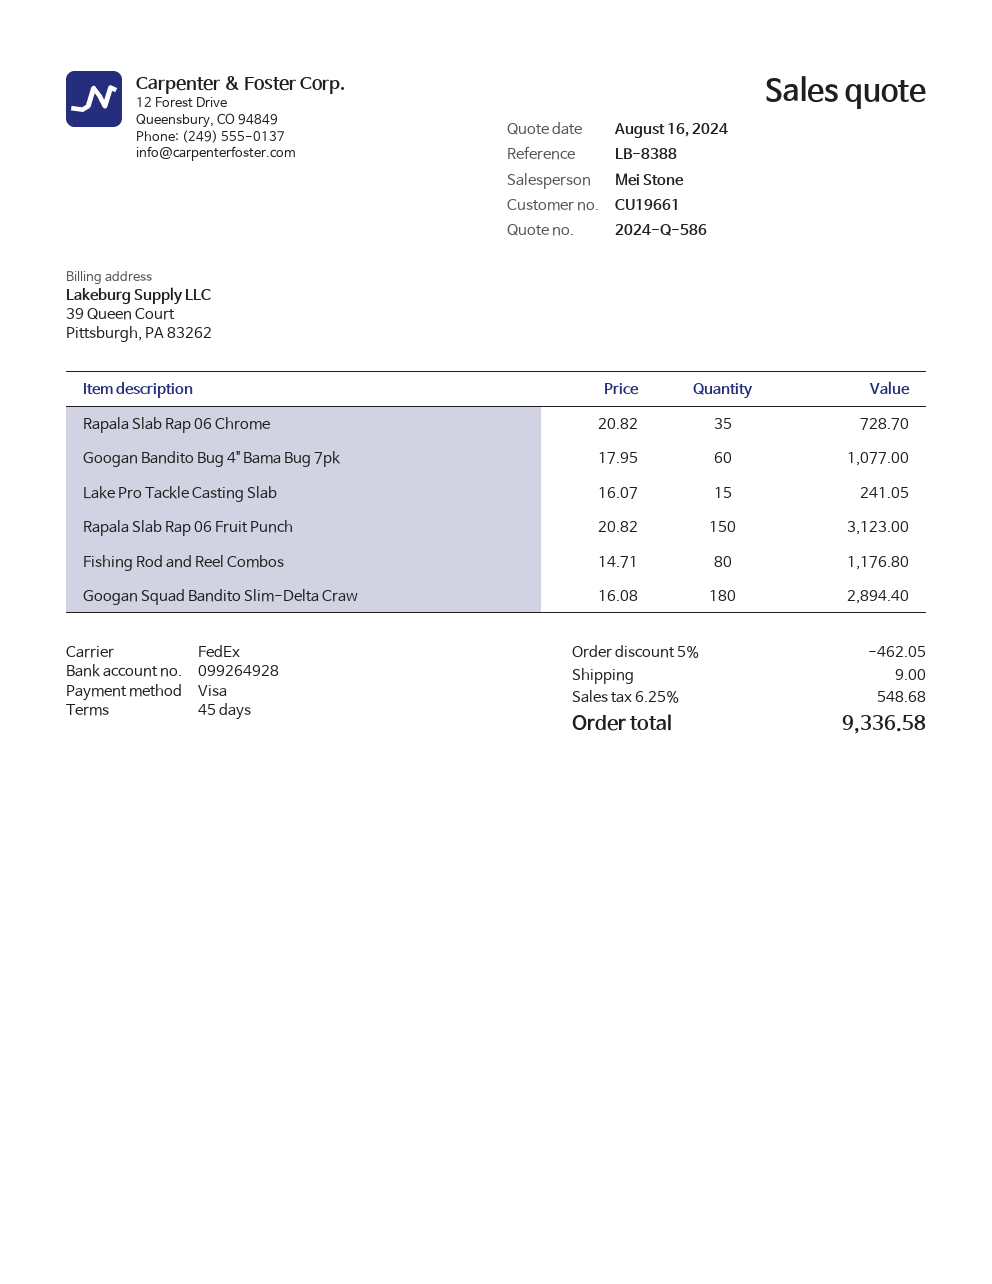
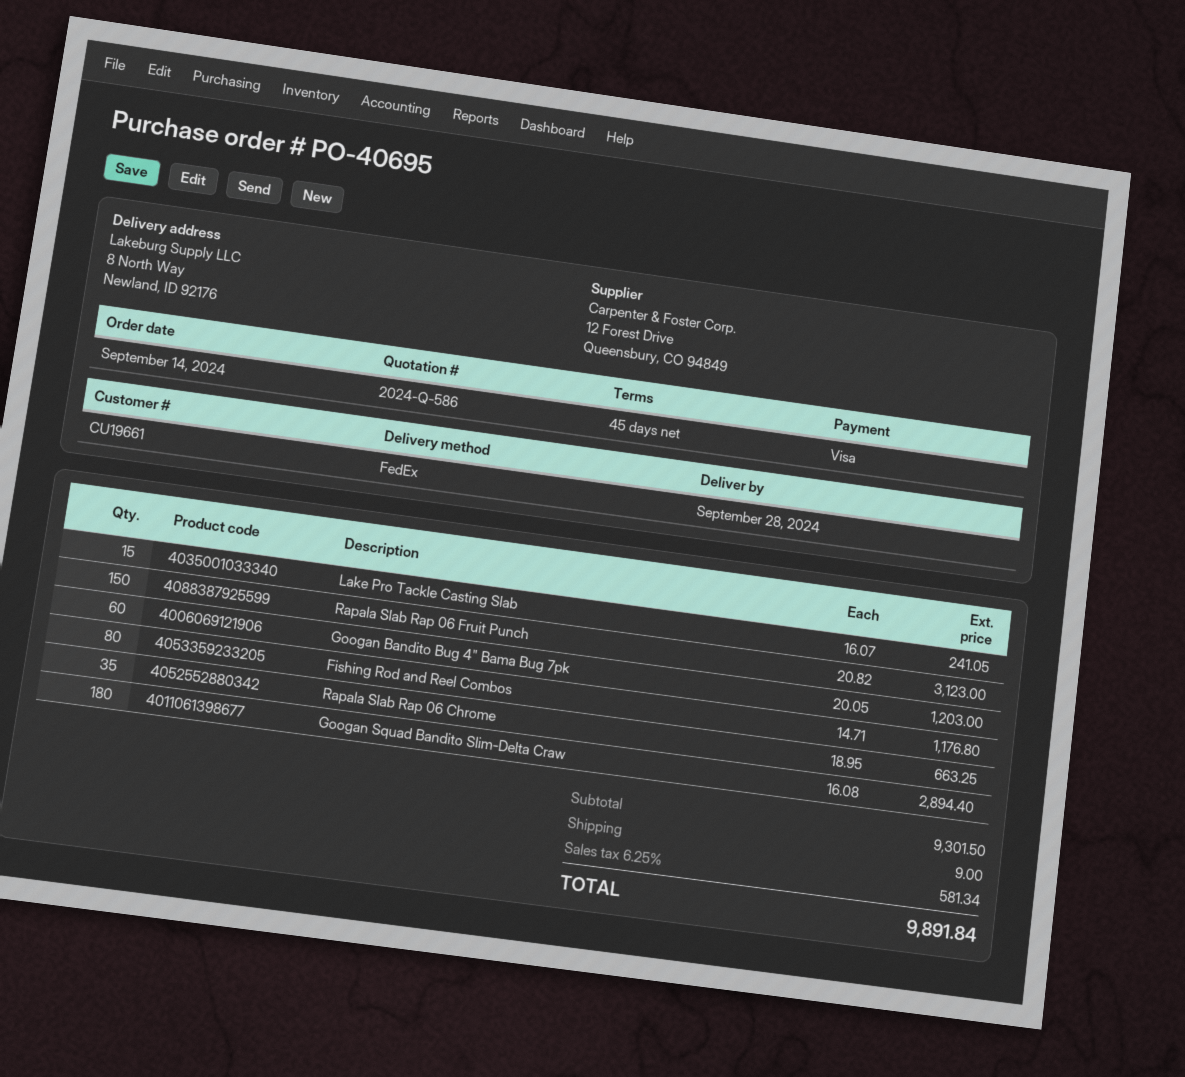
Rapala Slab Rap 06 Chrome: 35 x 20.82 = 728.70 -> 35 x 18.95 = 663.25
Googan Bandito Bug 4" Bama Bug 7pk: 60 x 17.95 = 1077.00 -> 60 x 20.05 = 1203.00
discount: 5% = 462.05 -> none
tax: 6.25% = 548.68 -> 6.25% = 581.34
total: 9336.58 -> 9891.84

